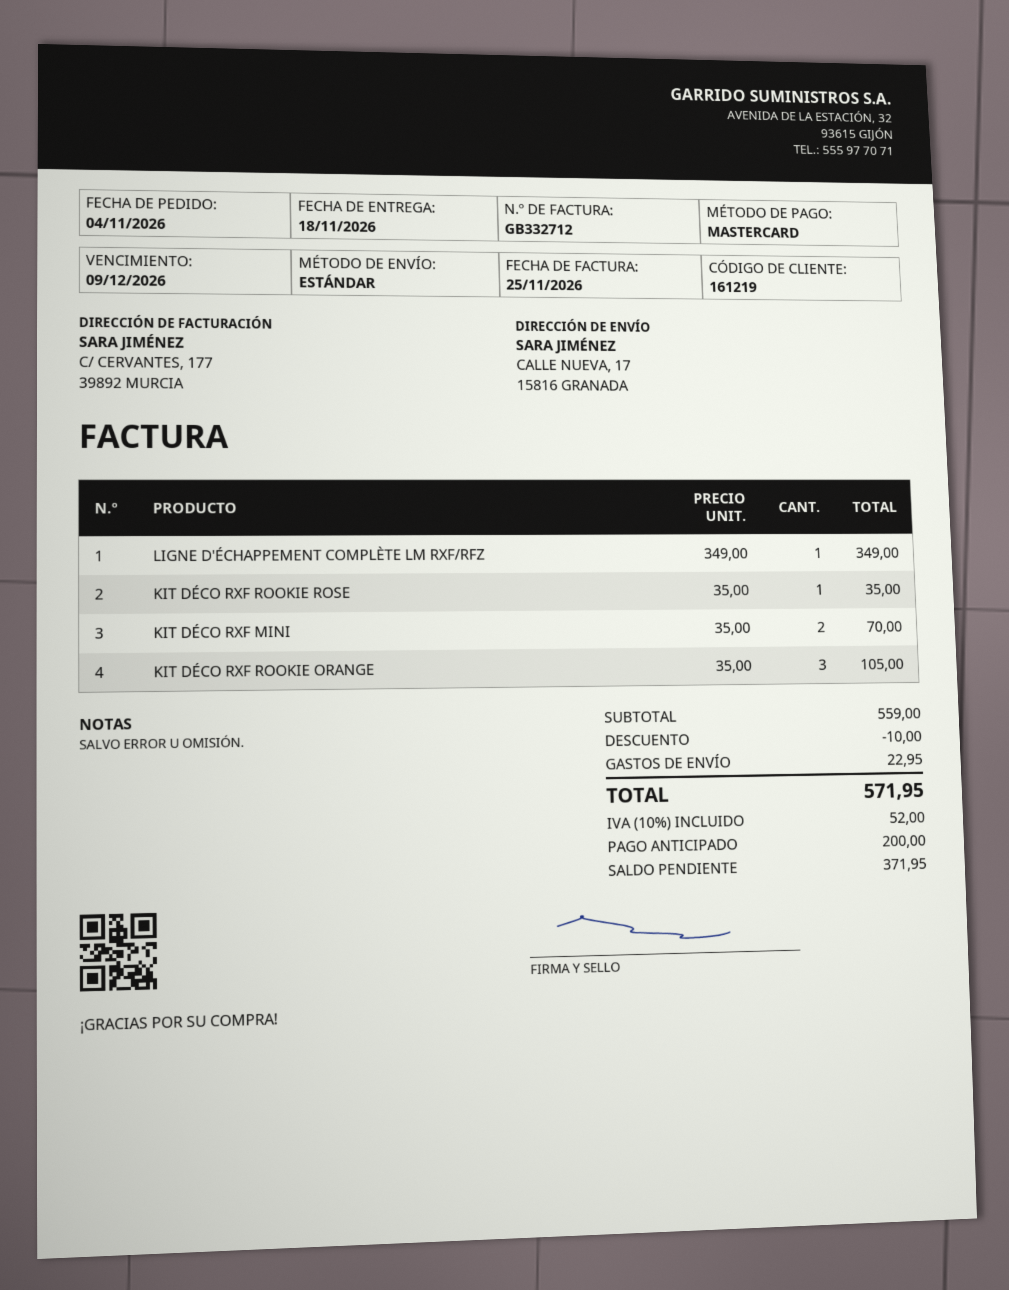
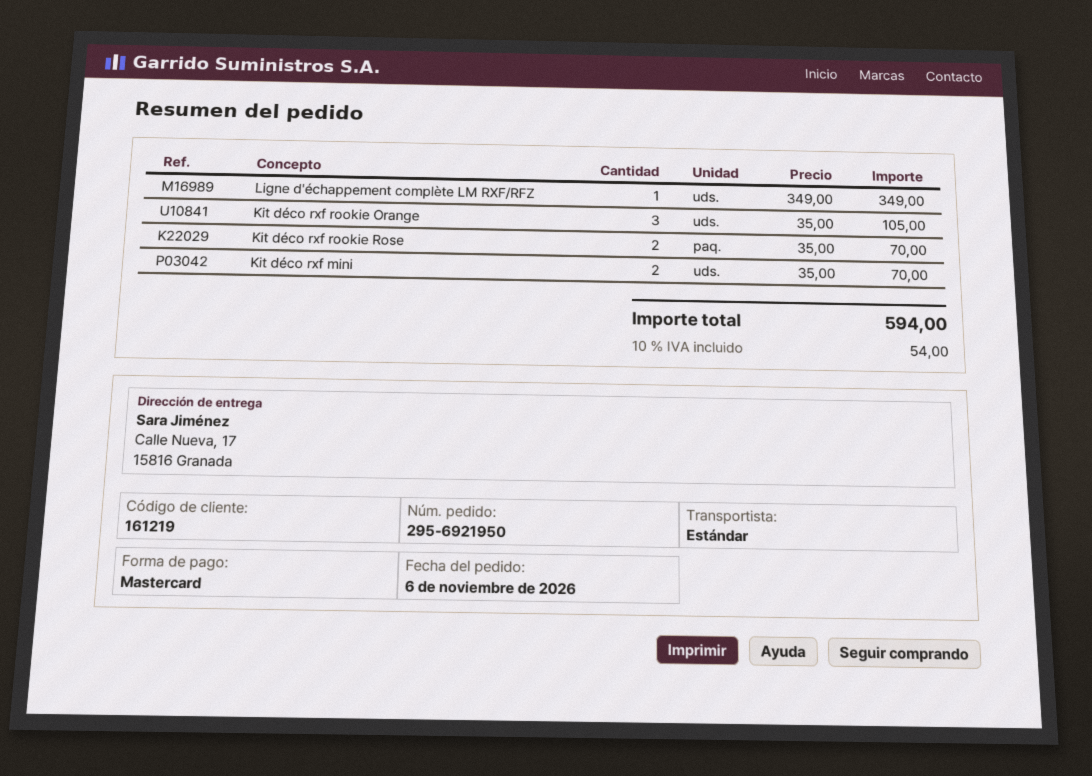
order date: 2026-11-04 -> 2026-11-06
KIT DÉCO RXF ROOKIE ROSE: 1 x 35.00 = 35.00 -> 2 x 35.00 = 70.00
discount: 10.00 -> none
shipping: 22.95 -> none
tax: 10% = 52.00 -> 10% = 54.00
total: 571.95 -> 594.00

